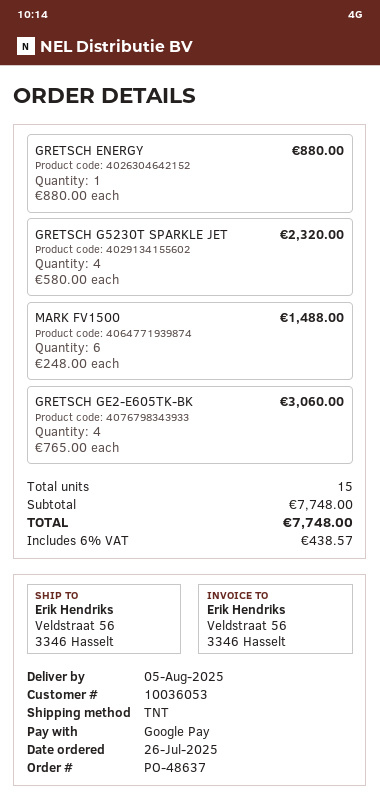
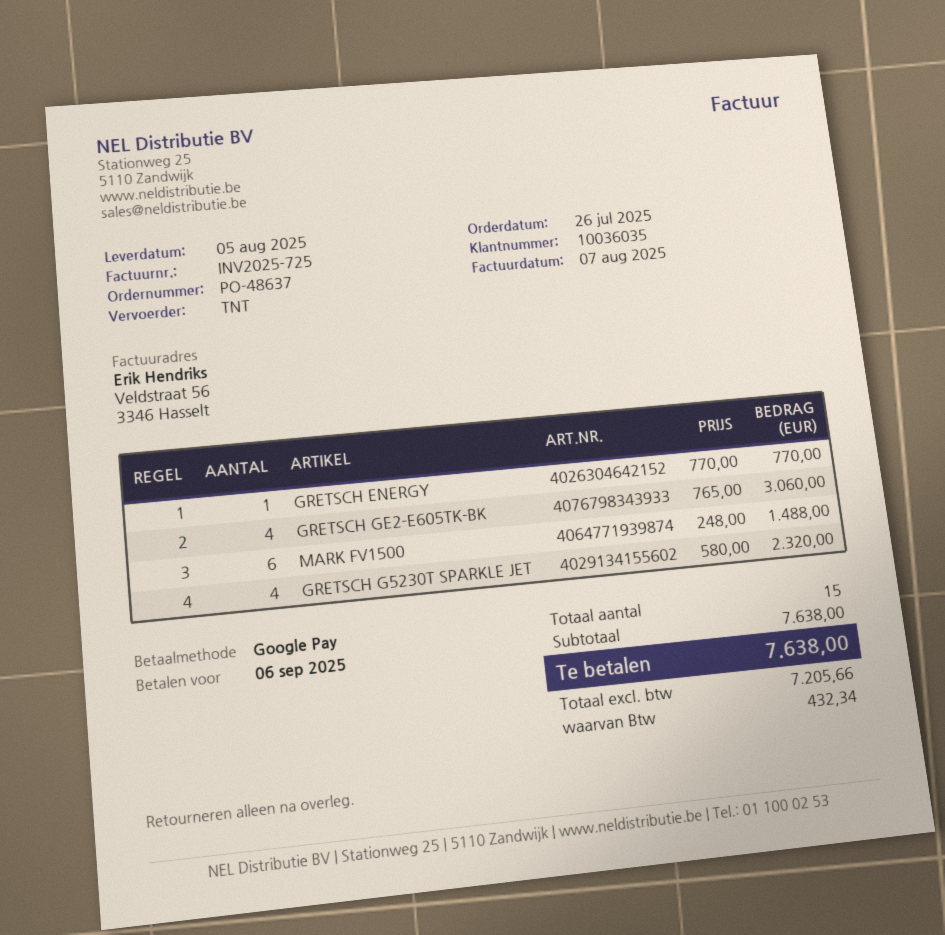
customer number: 10036053 -> 10036035
GRETSCH ENERGY: 1 x 880.00 = 880.00 -> 1 x 770.00 = 770.00
subtotal: 7748.00 -> 7638.00
tax: 438.57 -> 432.34
total: 7748.00 -> 7638.00

